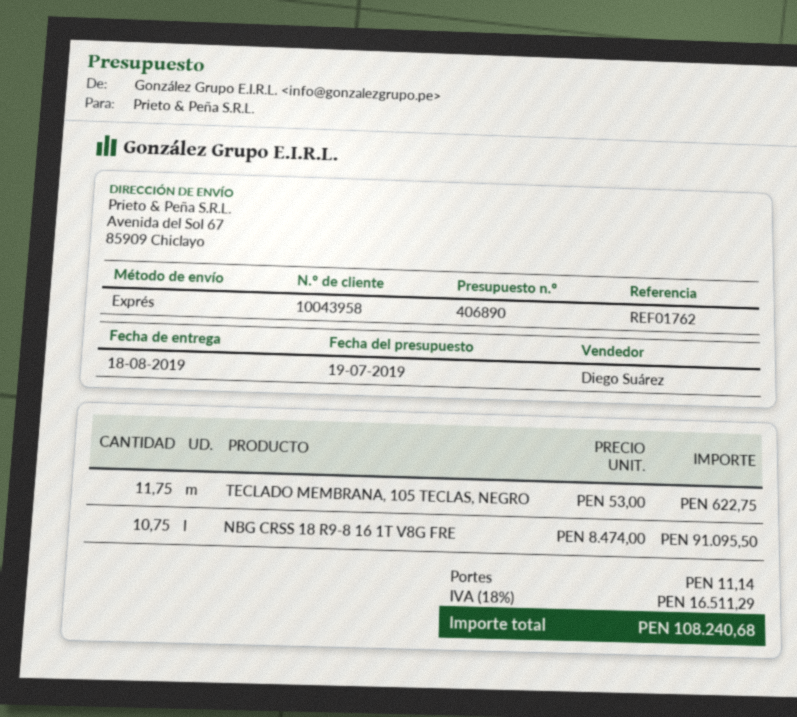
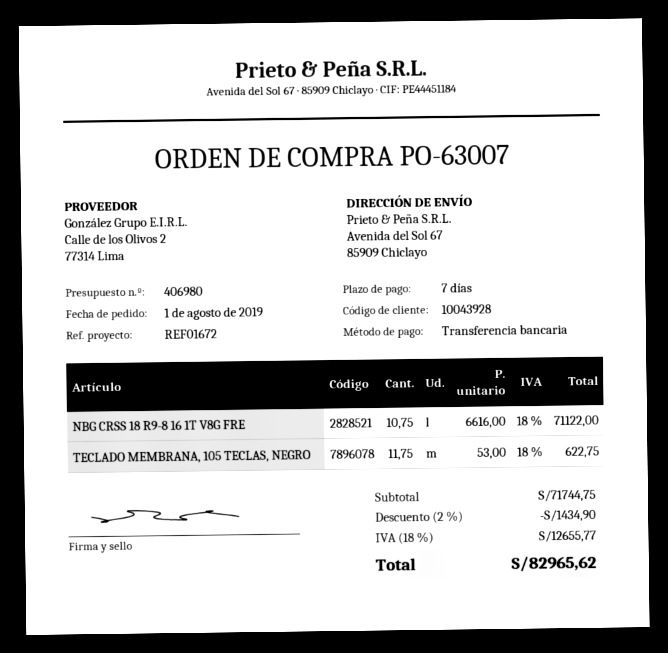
quote number: 406890 -> 406980
customer number: 10043958 -> 10043928
reference: REF01762 -> REF01672
NBG CRSS 18 R9-8 16 1T V8G FRE: 10.75 x 8474.00 = 91095.50 -> 10.75 x 6616.00 = 71122.00
discount: none -> 2% = 1434.90
shipping: 11.14 -> none
tax: 18% = 16511.29 -> 18% = 12655.77
total: 108240.68 -> 82965.62

